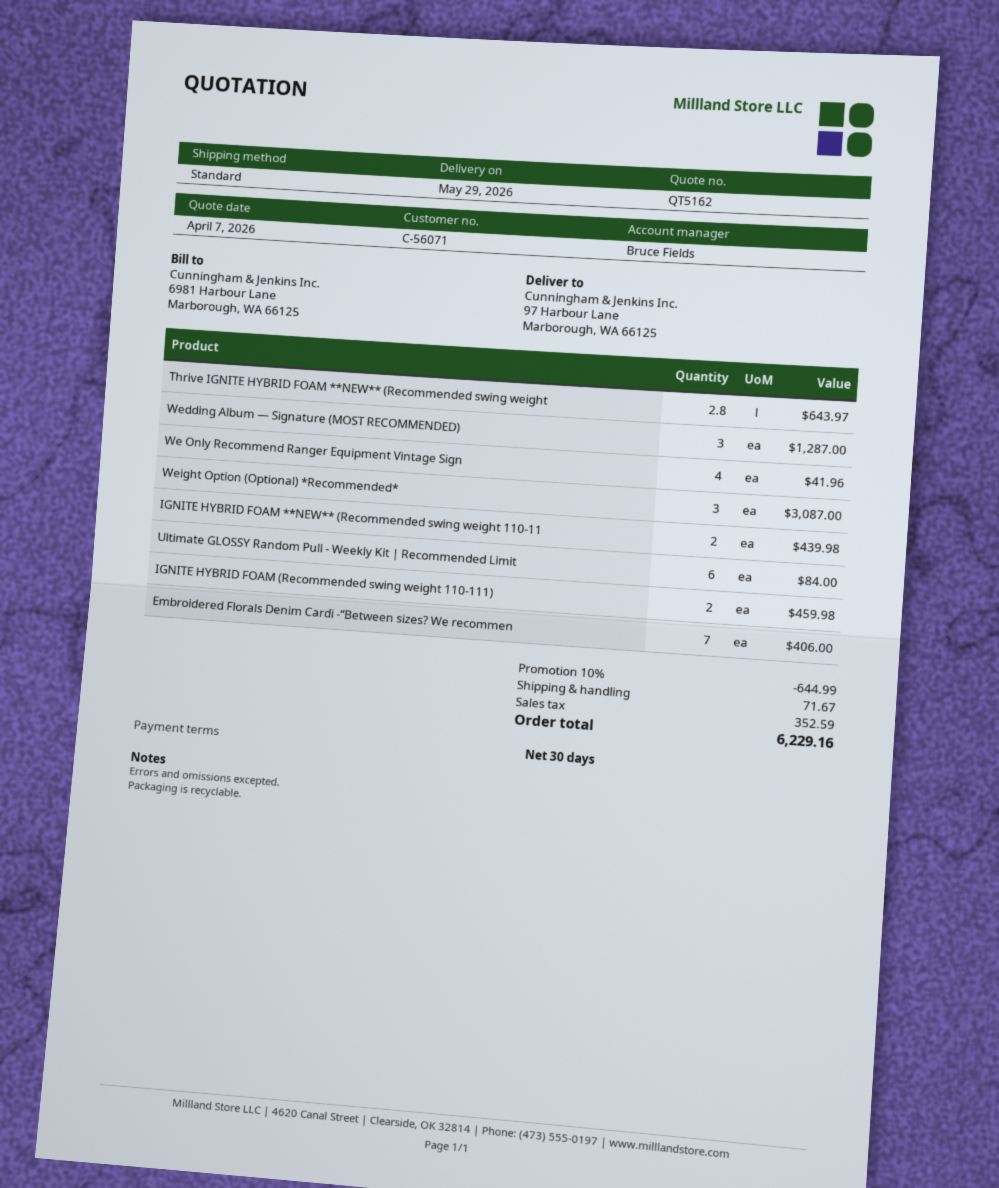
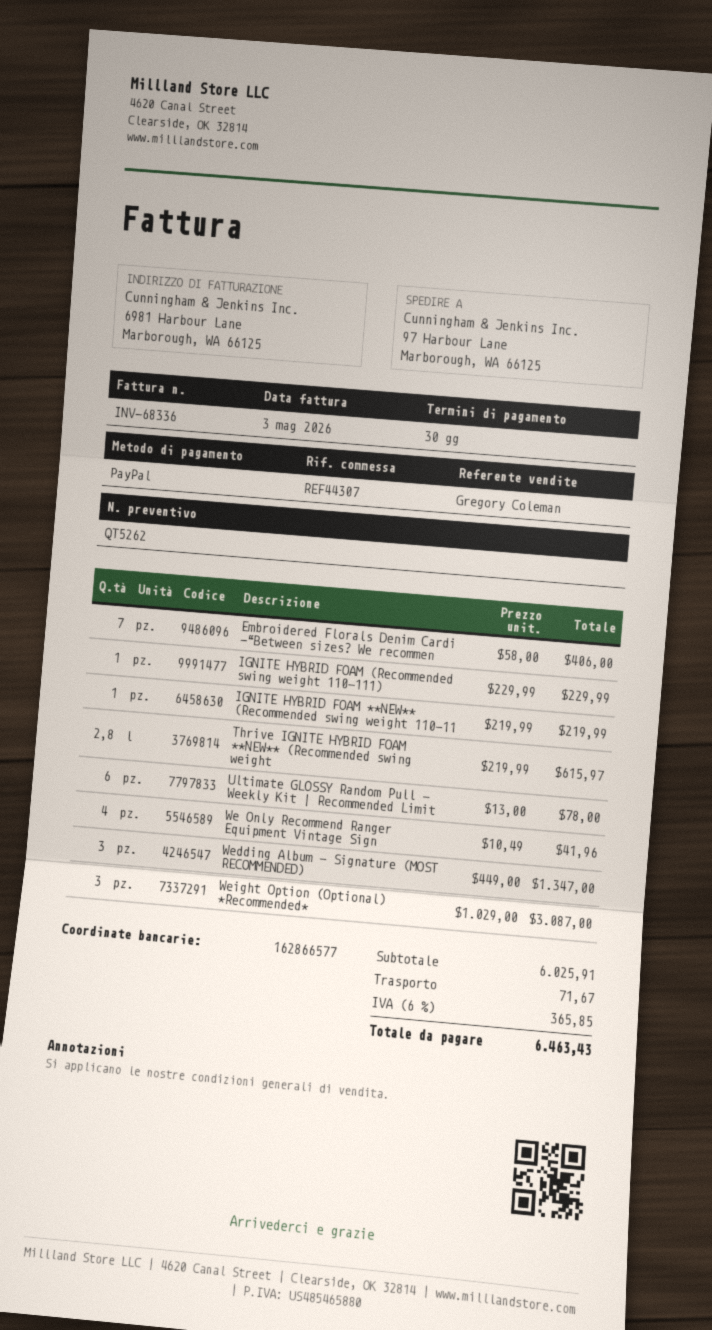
quote number: QT5162 -> QT5262
sales rep: Bruce Fields -> Gregory Coleman
Thrive IGNITE HYBRID FOAM **NEW** (Recommended swing weight: 2.8 for 643.97 -> 2.8 for 615.97
Wedding Album — Signature (MOST RECOMMENDED): 3 for 1287.00 -> 3 for 1347.00
IGNITE HYBRID FOAM **NEW** (Recommended swing weight 110-11: 2 for 439.98 -> 1 for 219.99
Ultimate GLOSSY Random Pull - Weekly Kit | Recommended Limit: 6 for 84.00 -> 6 for 78.00
IGNITE HYBRID FOAM (Recommended swing weight 110-111): 2 for 459.98 -> 1 for 229.99
discount: 10% = 644.99 -> none
tax: 352.59 -> 365.85
total: 6229.16 -> 6463.43

